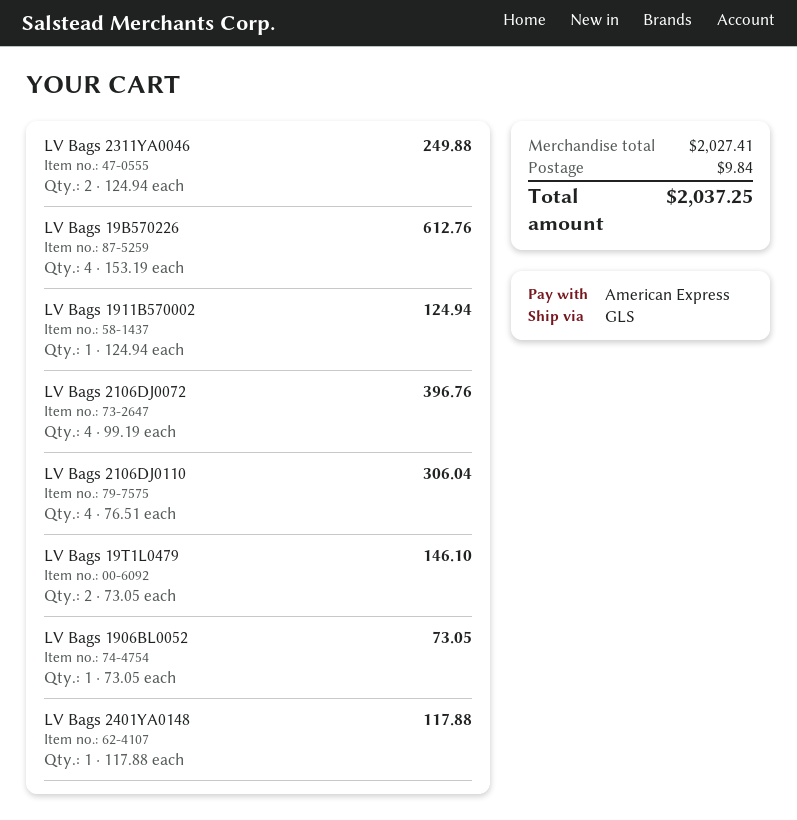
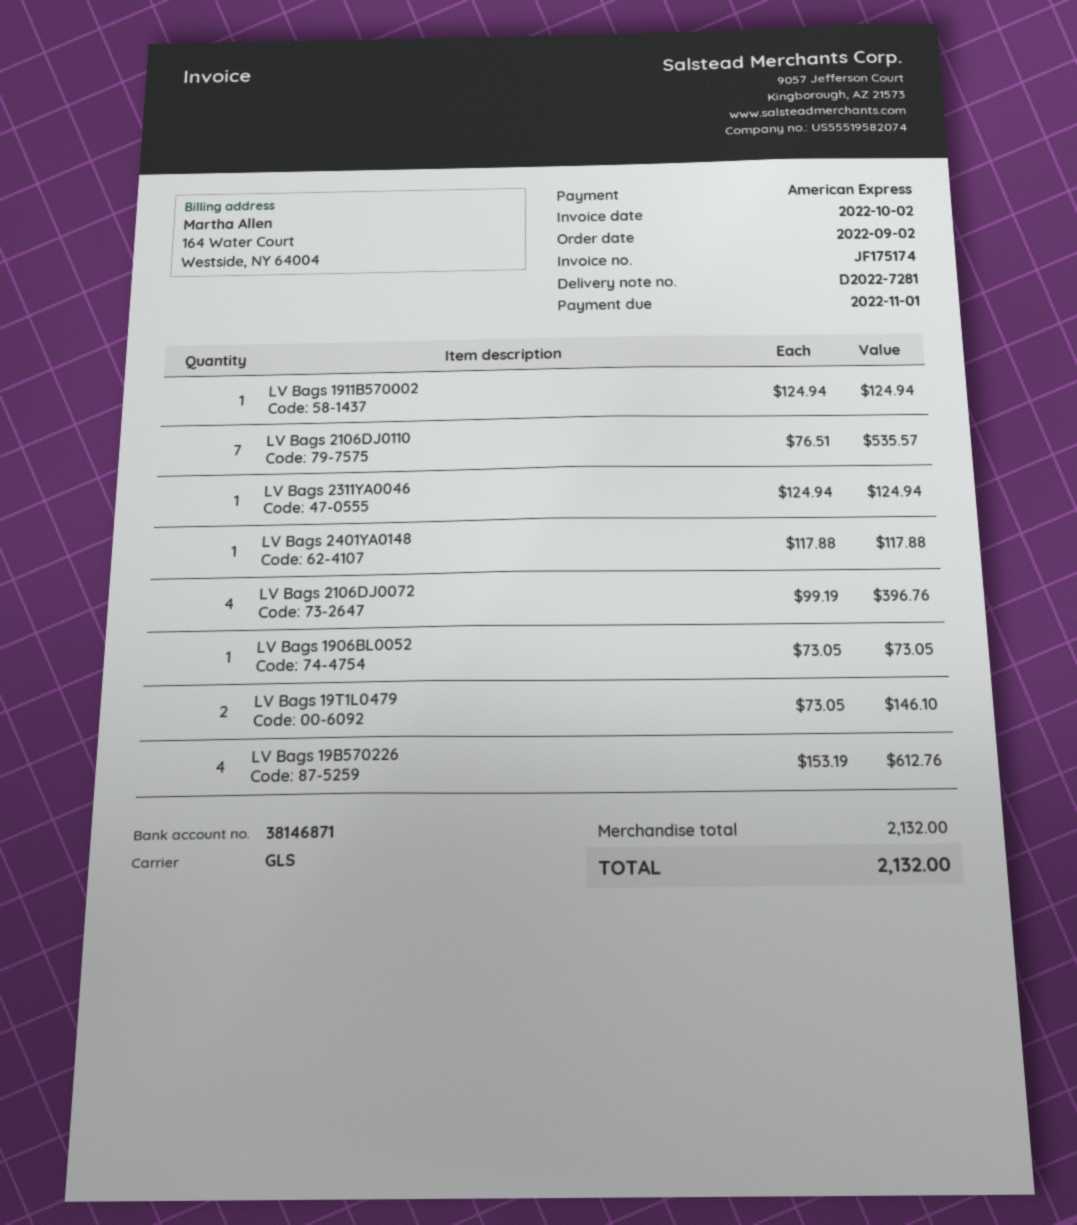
LV Bags 2311YA0046: 2 x 124.94 = 249.88 -> 1 x 124.94 = 124.94
LV Bags 2106DJ0110: 4 x 76.51 = 306.04 -> 7 x 76.51 = 535.57
subtotal: 2027.41 -> 2132.00
shipping: 9.84 -> none
total: 2037.25 -> 2132.00

